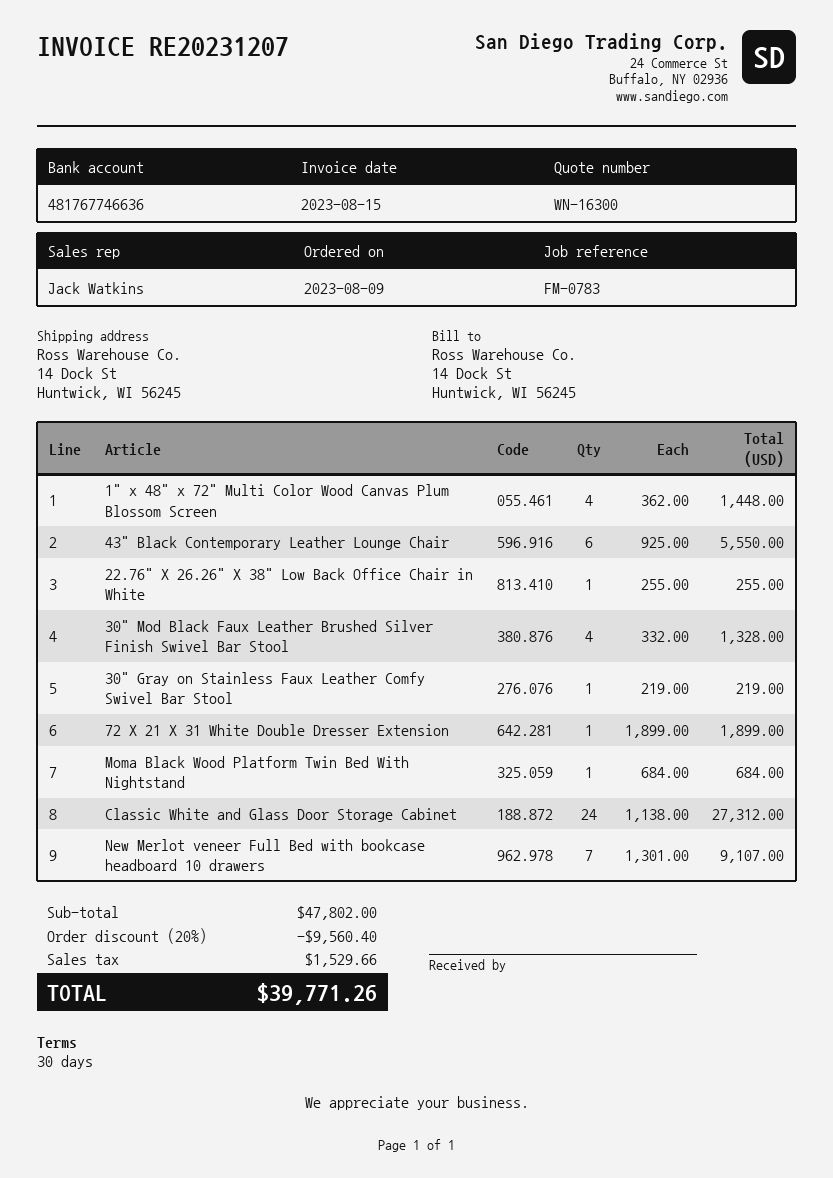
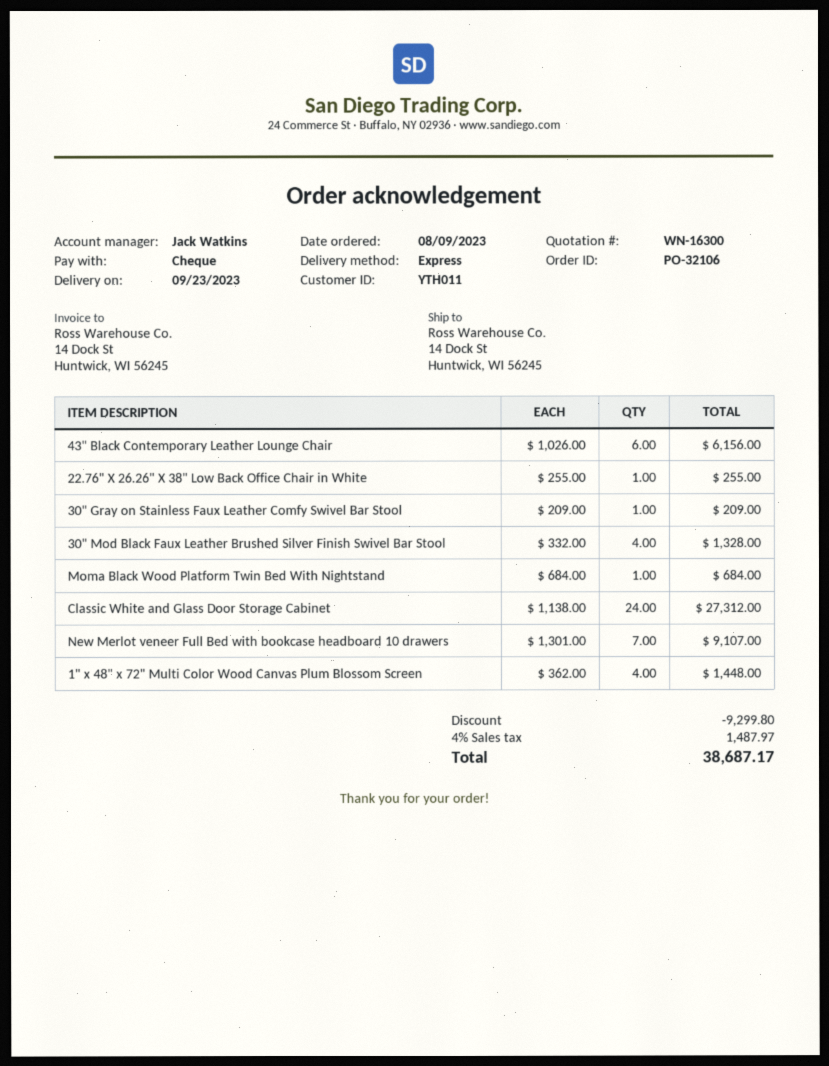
43" Black Contemporary Leather Lounge Chair: 6 x 925.00 = 5550.00 -> 6 x 1026.00 = 6156.00
30" Gray on Stainless Faux Leather Comfy Swivel Bar Stool: 1 x 219.00 = 219.00 -> 1 x 209.00 = 209.00
72 X 21 X 31 White Double Dresser Extension: 1 x 1899.00 = 1899.00 -> none
discount: 9560.40 -> 9299.80
tax: 1529.66 -> 1487.97
total: 39771.26 -> 38687.17

